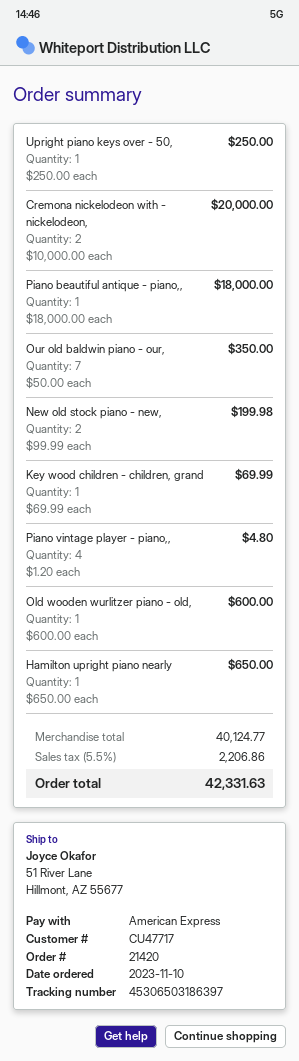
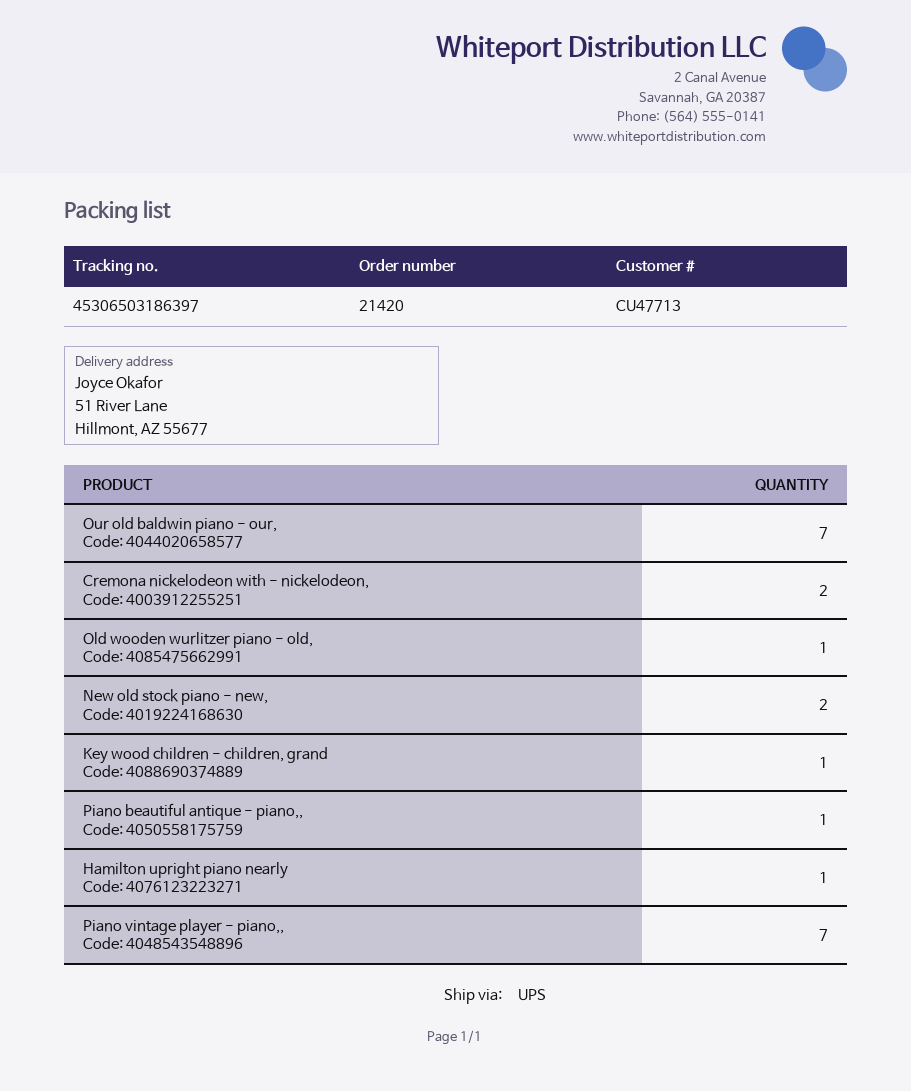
customer number: CU47717 -> CU47713
Upright piano keys over - 50,: 1 -> none
Piano vintage player - piano,,: 4 -> 7

